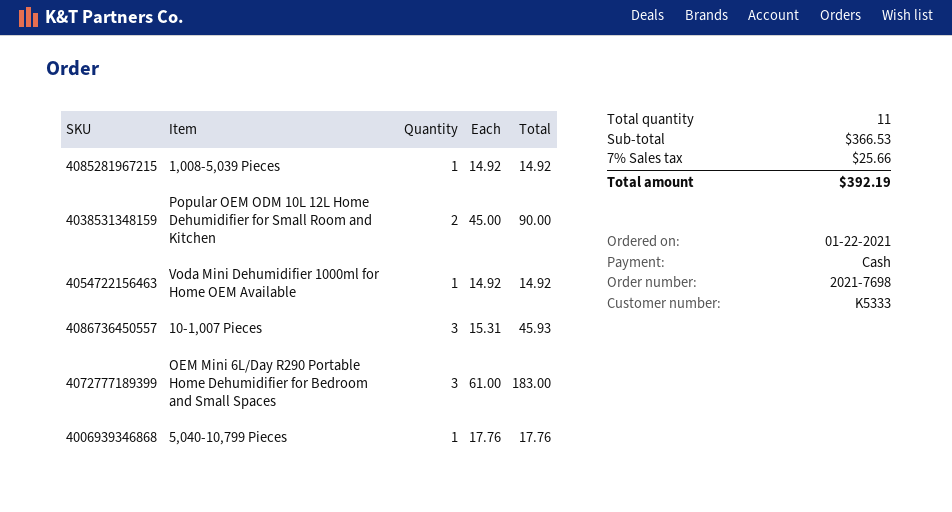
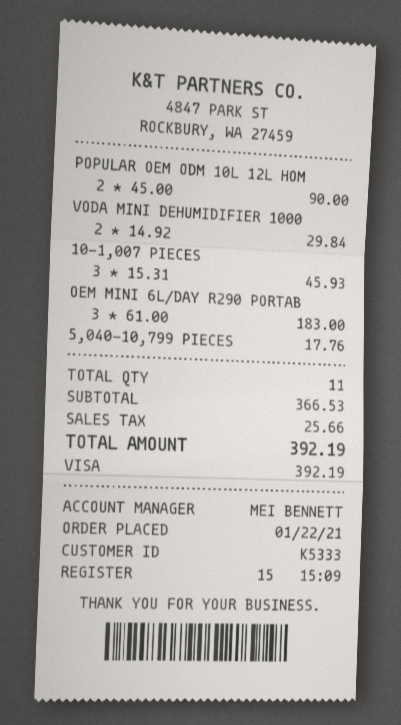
payment method: cash -> Visa
1,008-5,039 Pieces: 1 x 14.92 = 14.92 -> none
Voda Mini Dehumidifier 1000ml for Home OEM Available: 1 x 14.92 = 14.92 -> 2 x 14.92 = 29.84

